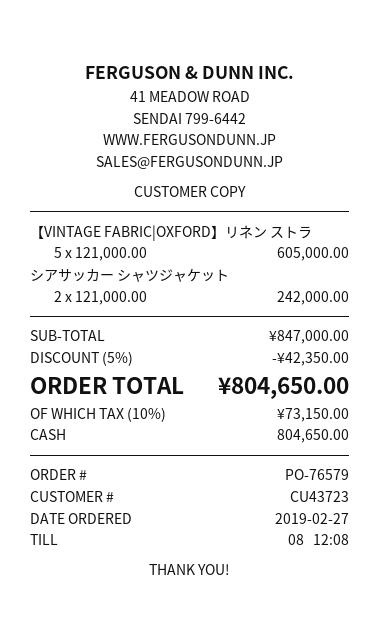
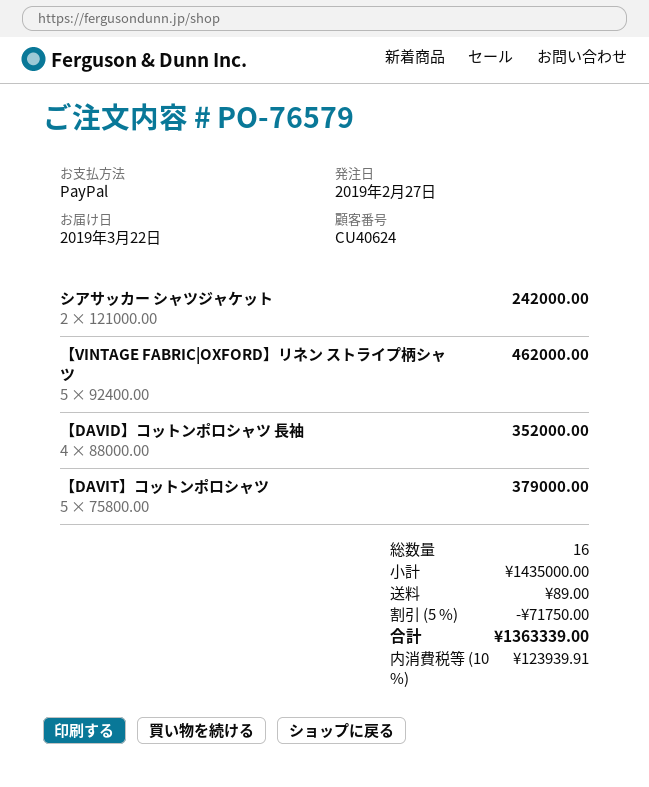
customer number: CU43723 -> CU40624
payment method: cash -> PayPal
【VINTAGE FABRIC|OXFORD】リネン ストラ: 5 x 121000.00 = 605000.00 -> 5 x 92400.00 = 462000.00
【DAVID】コットンポロシャツ 長袖: none -> 4 x 88000.00 = 352000.00
【DAVIT】コットンポロシャツ: none -> 5 x 75800.00 = 379000.00
subtotal: 847000.00 -> 1435000.00
discount: 5% = 42350.00 -> 5% = 71750.00
shipping: none -> 89.00
tax: 10% = 73150.00 -> 10% = 123939.91
total: 804650.00 -> 1363339.00

